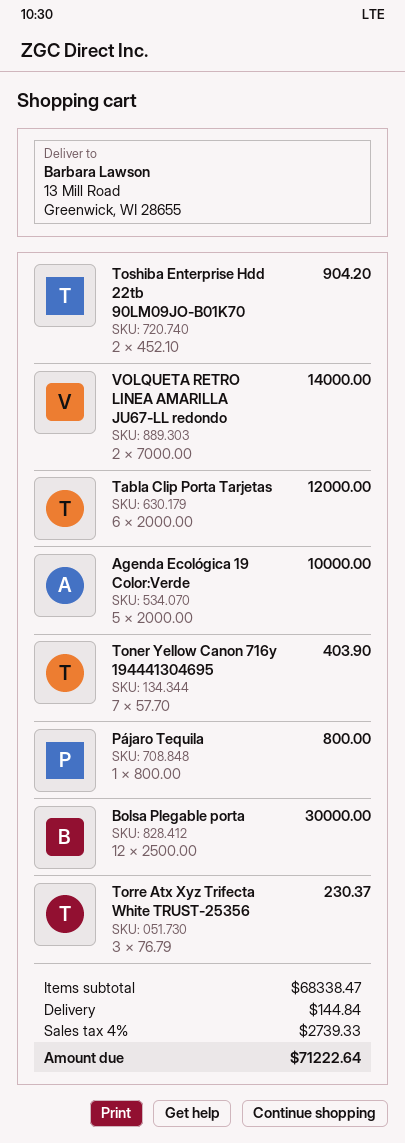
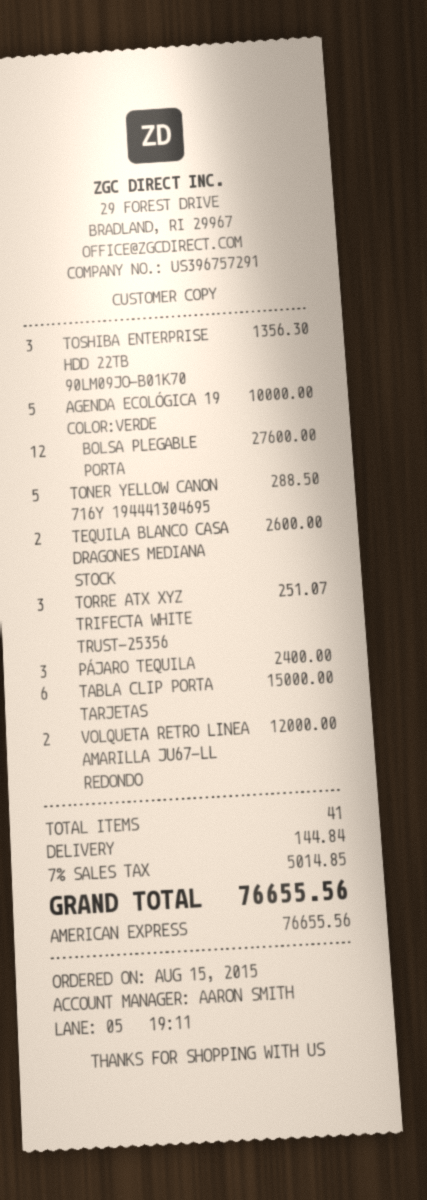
Toshiba Enterprise Hdd 22tb 90LM09JO-B01K70: 2 for 904.20 -> 3 for 1356.30
VOLQUETA RETRO LINEA AMARILLA JU67-LL redondo: 2 for 14000.00 -> 2 for 12000.00
Tabla Clip Porta Tarjetas: 6 for 12000.00 -> 6 for 15000.00
Toner Yellow Canon 716y 194441304695: 7 for 403.90 -> 5 for 288.50
Pájaro Tequila: 1 for 800.00 -> 3 for 2400.00
Bolsa Plegable porta: 12 for 30000.00 -> 12 for 27600.00
Torre Atx Xyz Trifecta White TRUST-25356: 3 for 230.37 -> 3 for 251.07
TEQUILA BLANCO CASA DRAGONES MEDIANA STOCK: none -> 2 for 2600.00
tax: 4% = 2739.33 -> 7% = 5014.85
total: 71222.64 -> 76655.56

